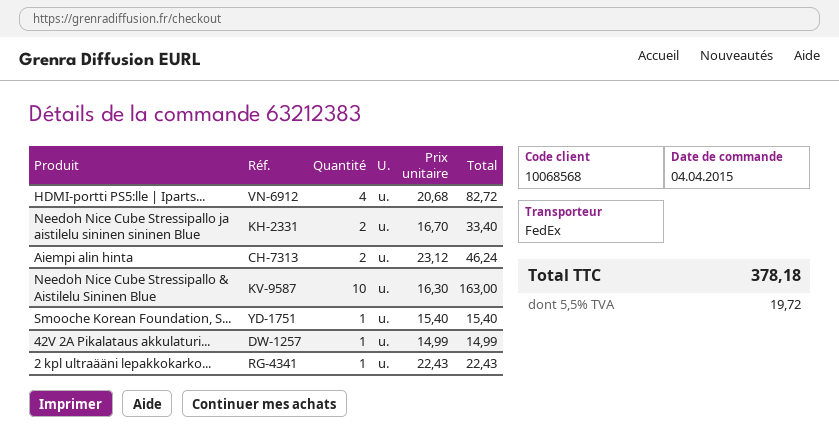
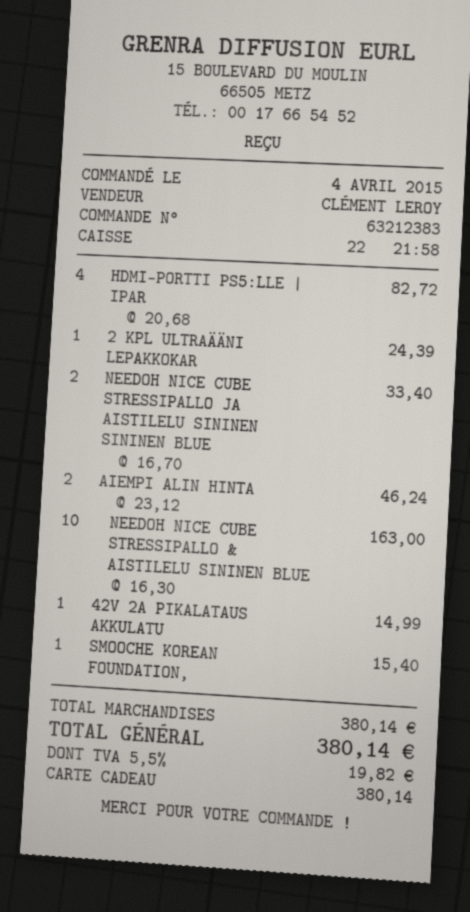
2 kpl ultraääni lepakkokarko...: 1 x 22.43 = 22.43 -> 1 x 24.39 = 24.39
tax: 5.5% = 19.72 -> 5.5% = 19.82
total: 378.18 -> 380.14

